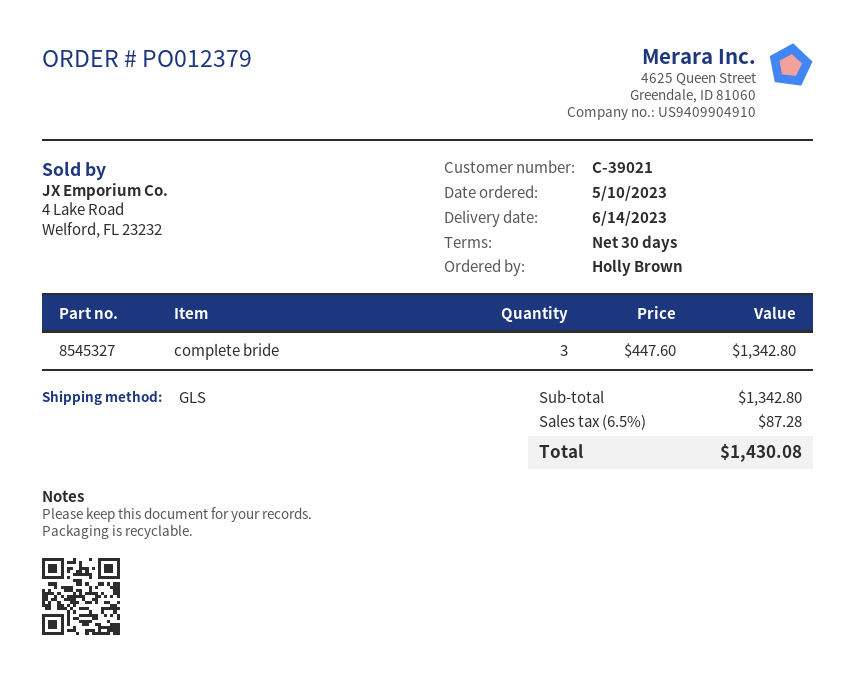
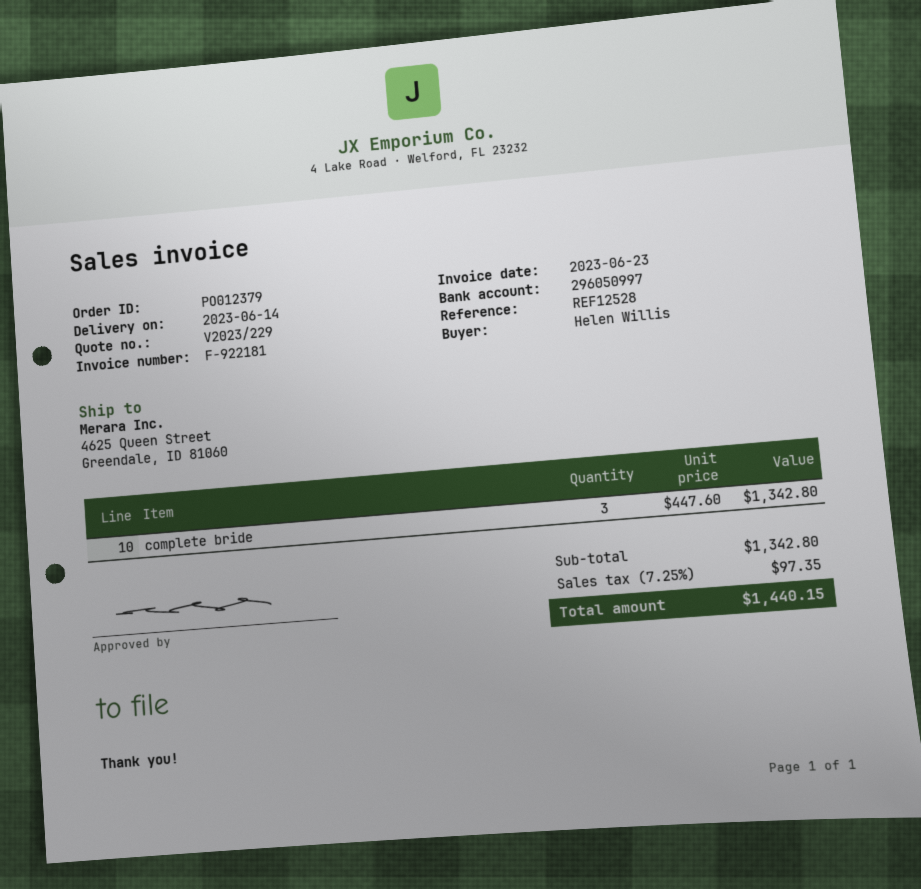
ordered by: Holly Brown -> Helen Willis
tax: 6.5% = 87.28 -> 7.25% = 97.35
total: 1430.08 -> 1440.15

